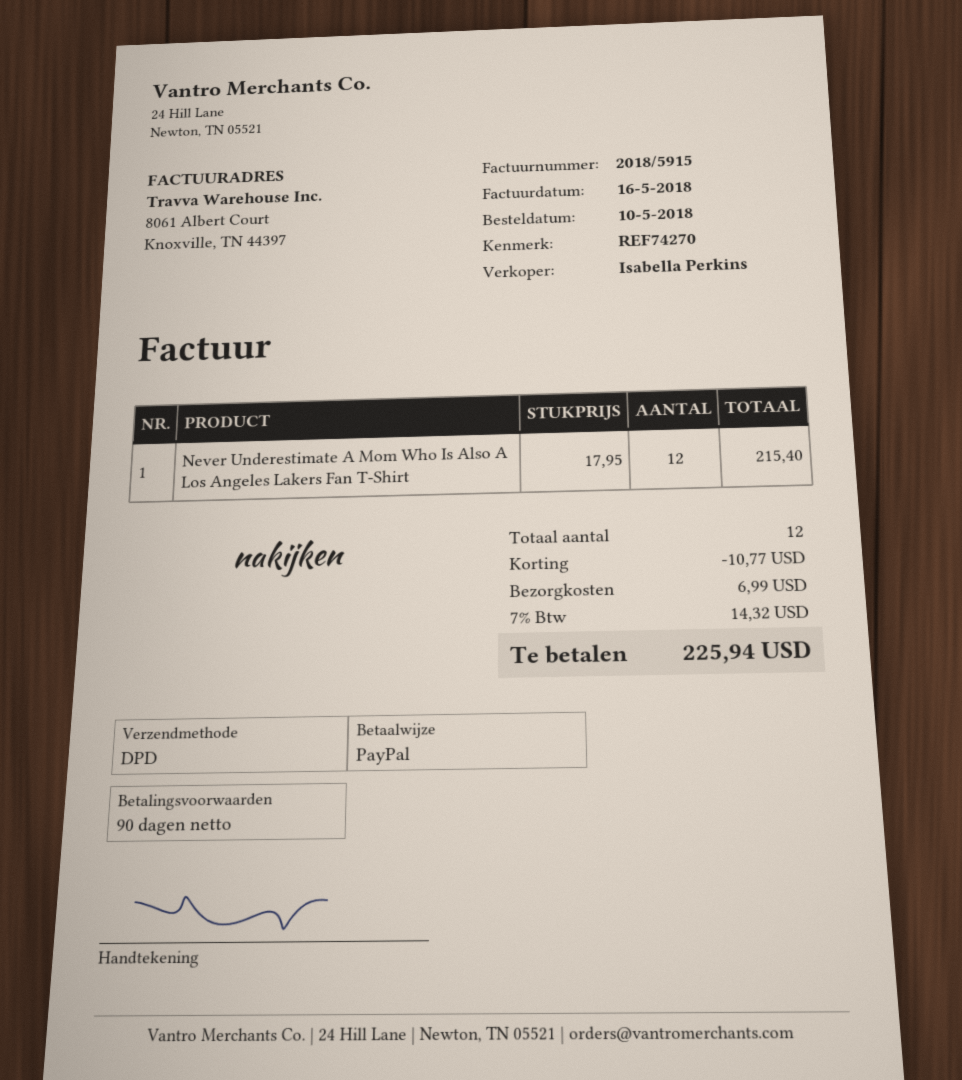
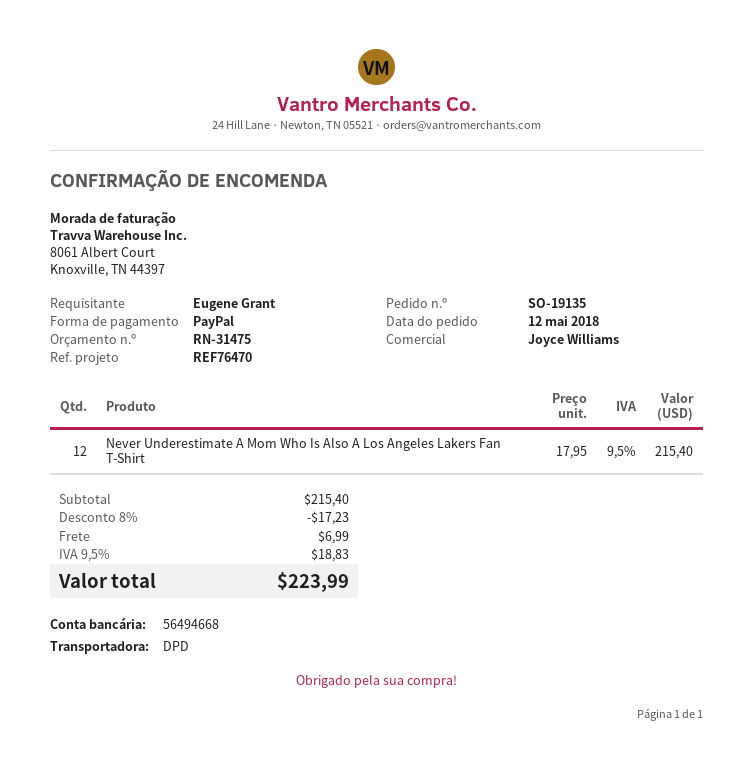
order date: 2018-05-10 -> 2018-05-12
reference: REF74270 -> REF76470
sales rep: Isabella Perkins -> Joyce Williams
discount: 10.77 -> 17.23
tax: 7% = 14.32 -> 9.5% = 18.83
total: 225.94 -> 223.99

